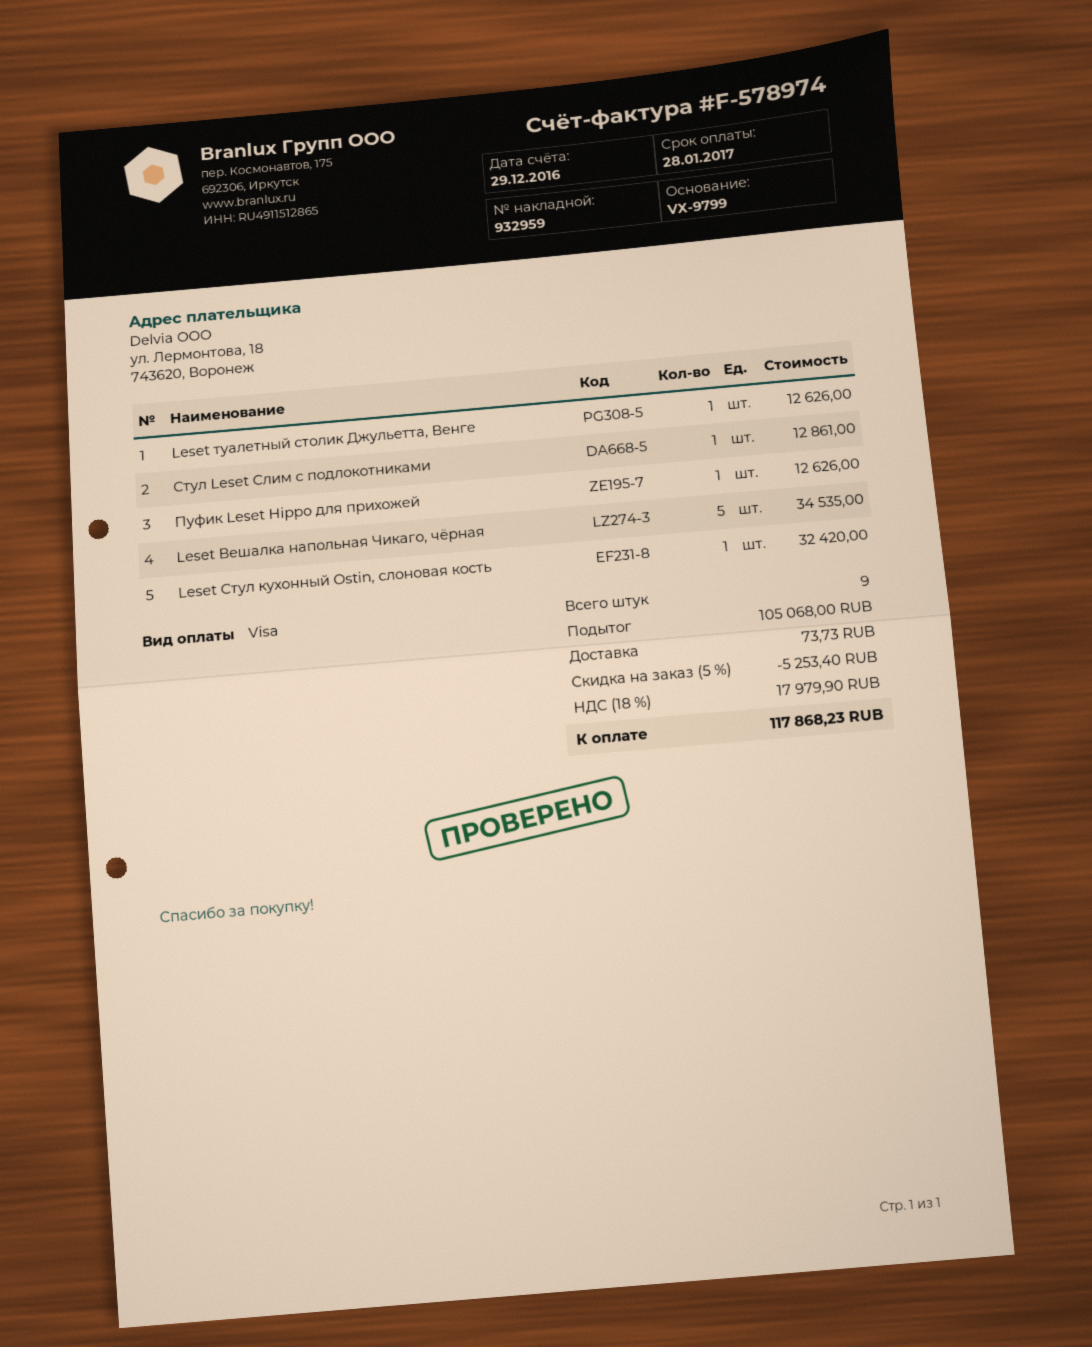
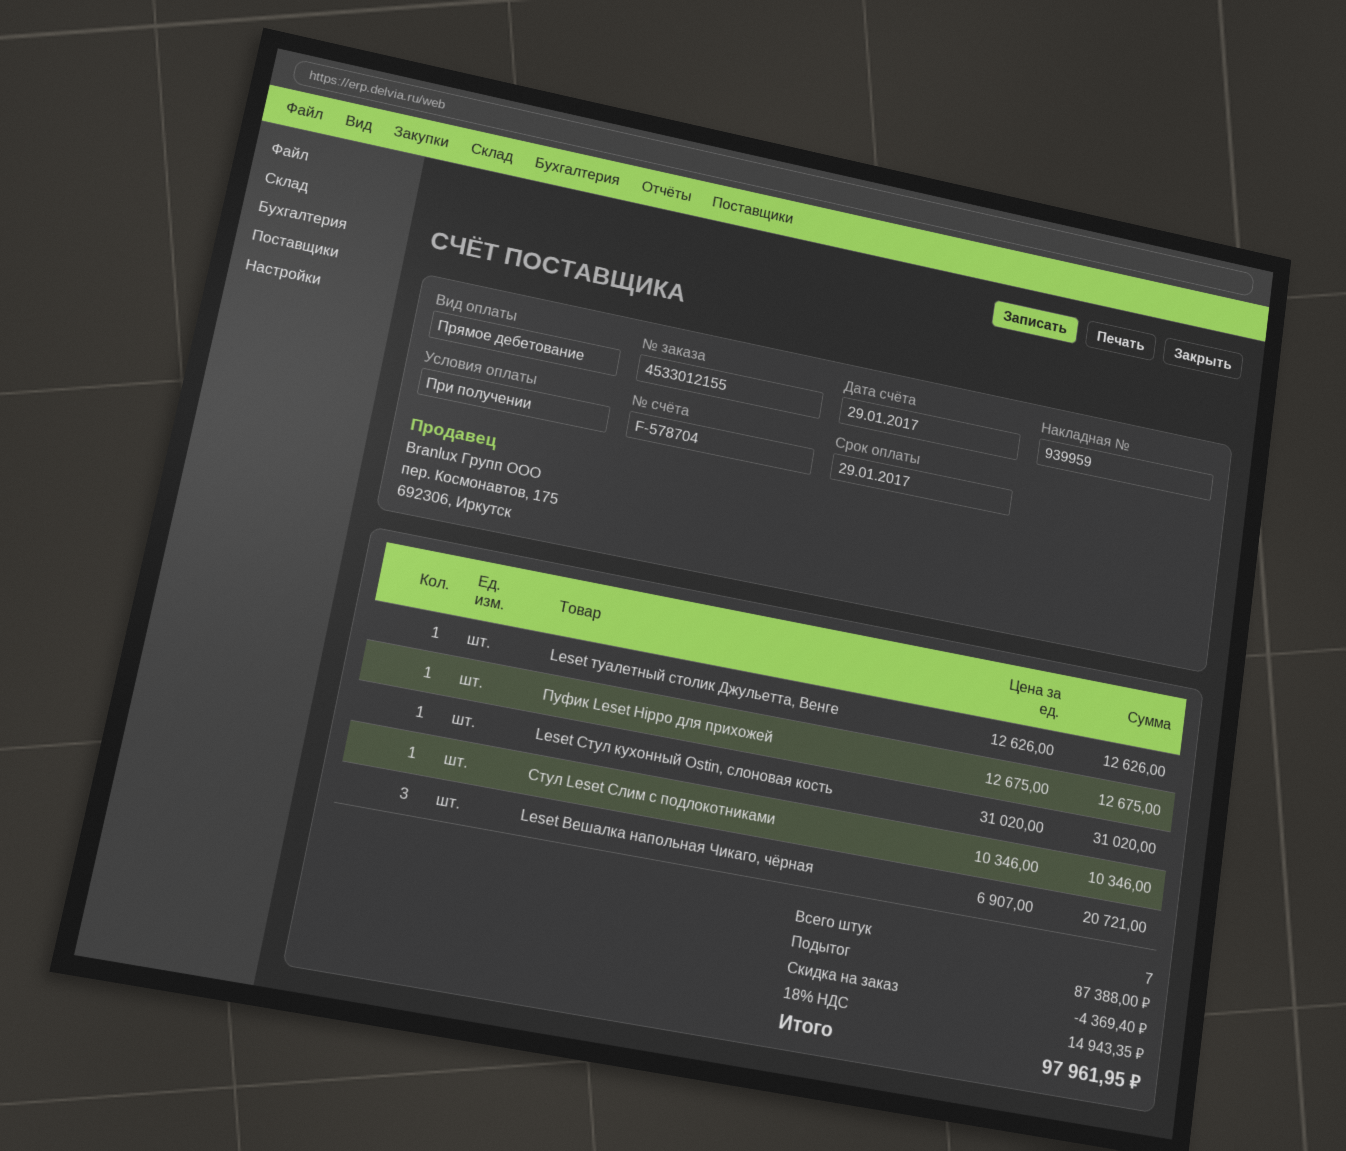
delivery note number: 932959 -> 939959
invoice number: F-578974 -> F-578704
invoice date: 2016-12-29 -> 2017-01-29
due date: 2017-01-28 -> 2017-01-29
payment method: Visa -> direct debit
Стул Leset Слим с подлокотниками: 1 for 12861.00 -> 1 for 10346.00
Пуфик Leset Hippo для прихожей: 1 for 12626.00 -> 1 for 12675.00
Leset Вешалка напольная Чикаго, чёрная: 5 for 34535.00 -> 3 for 20721.00
Leset Стул кухонный Ostin, слоновая кость: 1 for 32420.00 -> 1 for 31020.00
total quantity: 9 -> 7
subtotal: 105068.00 -> 87388.00
discount: 5253.40 -> 4369.40
shipping: 73.73 -> none
tax: 18% = 17979.90 -> 18% = 14943.35
total: 117868.23 -> 97961.95

